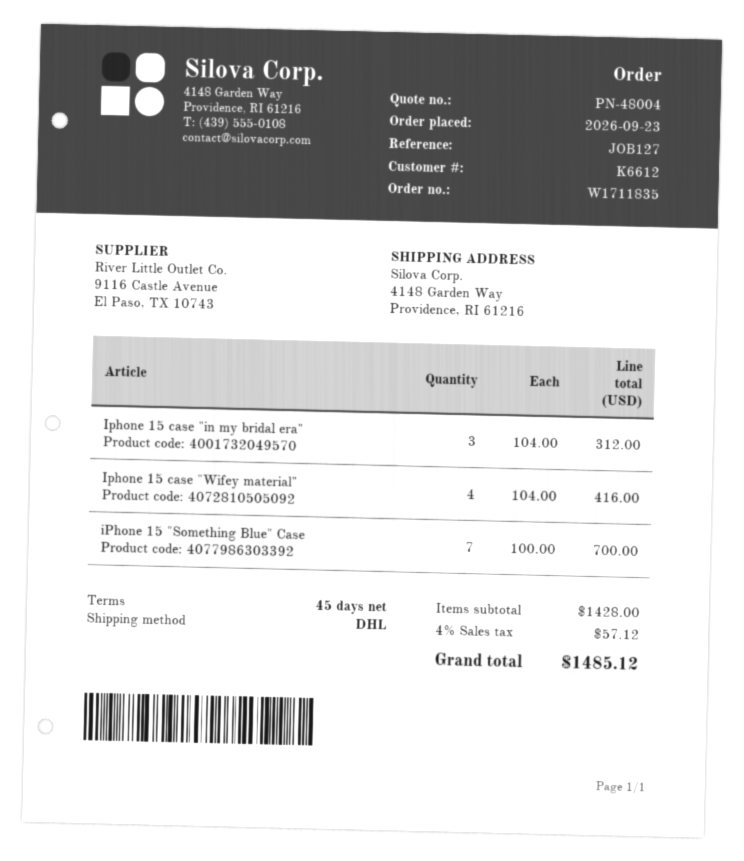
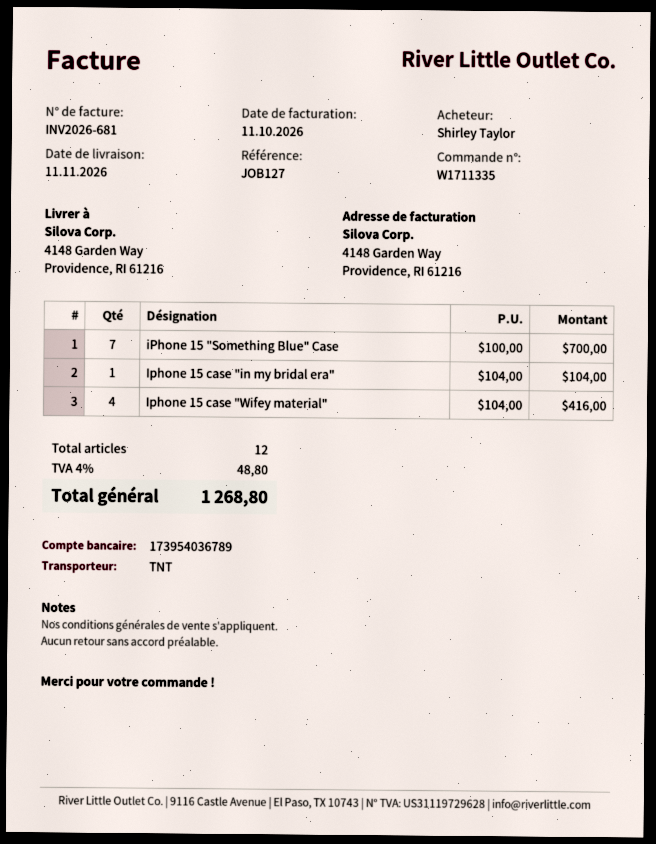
order number: W1711835 -> W1711335
shipping method: DHL -> TNT
Iphone 15 case "in my bridal era": 3 x 104.00 = 312.00 -> 1 x 104.00 = 104.00
tax: 4% = 57.12 -> 4% = 48.80
total: 1485.12 -> 1268.80

